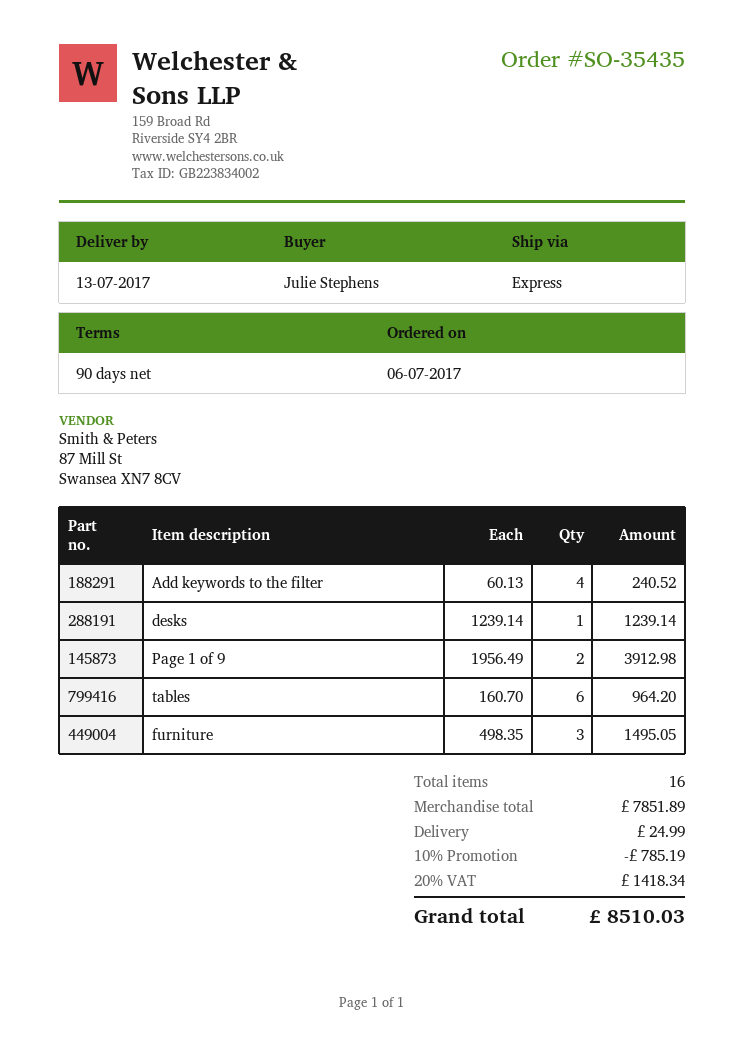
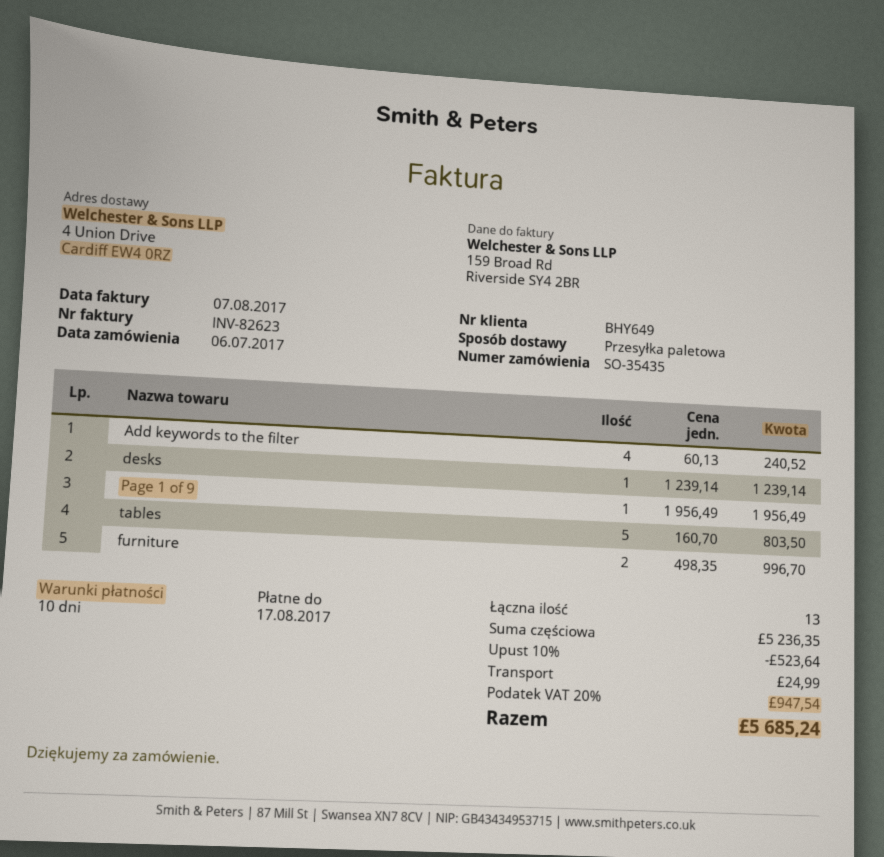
payment terms: 90 days -> 10 days
shipping method: express -> pallet freight
Page 1 of 9: 2 x 1956.49 = 3912.98 -> 1 x 1956.49 = 1956.49
tables: 6 x 160.70 = 964.20 -> 5 x 160.70 = 803.50
furniture: 3 x 498.35 = 1495.05 -> 2 x 498.35 = 996.70
total quantity: 16 -> 13
subtotal: 7851.89 -> 5236.35
discount: 10% = 785.19 -> 10% = 523.64
tax: 20% = 1418.34 -> 20% = 947.54
total: 8510.03 -> 5685.24

